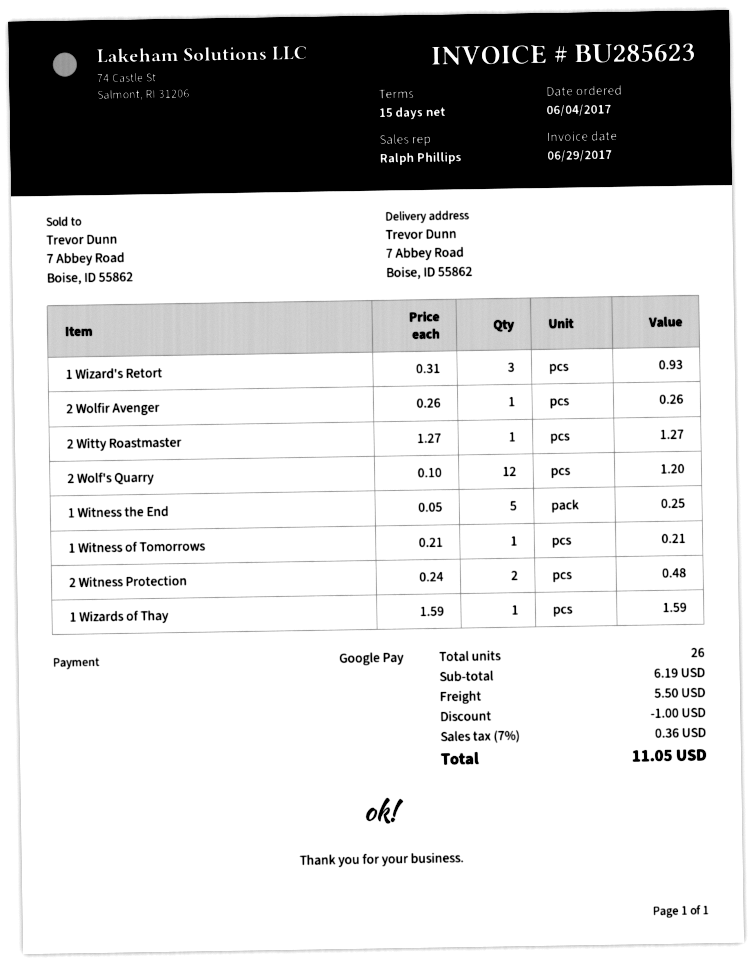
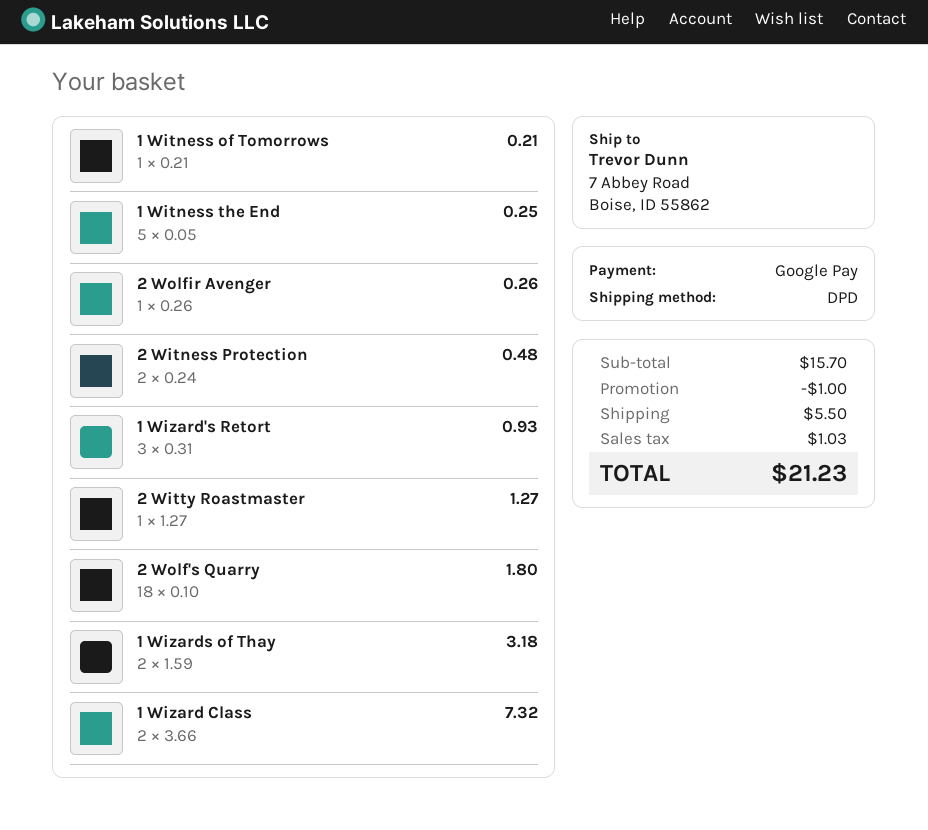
2 Wolf's Quarry: 12 x 0.10 = 1.20 -> 18 x 0.10 = 1.80
1 Wizards of Thay: 1 x 1.59 = 1.59 -> 2 x 1.59 = 3.18
1 Wizard Class: none -> 2 x 3.66 = 7.32
subtotal: 6.19 -> 15.70
tax: 0.36 -> 1.03
total: 11.05 -> 21.23

